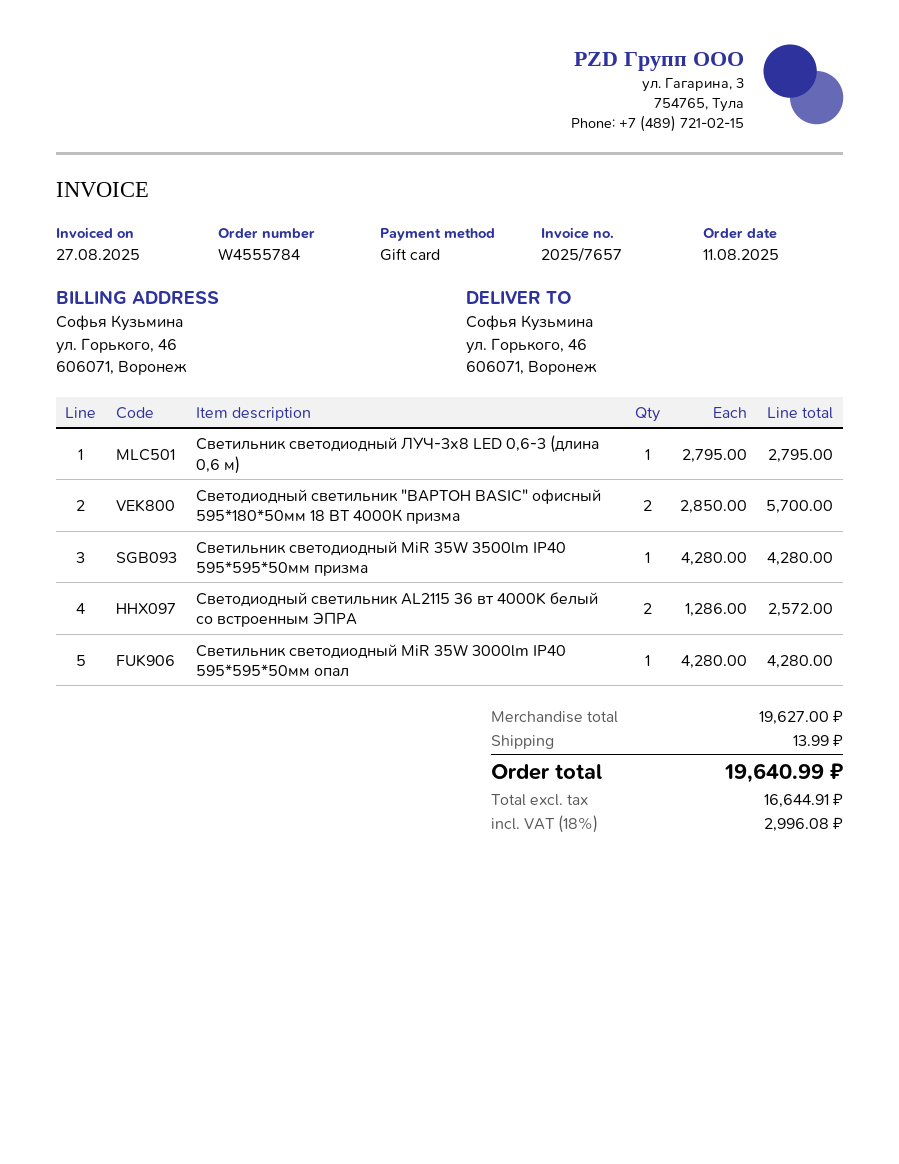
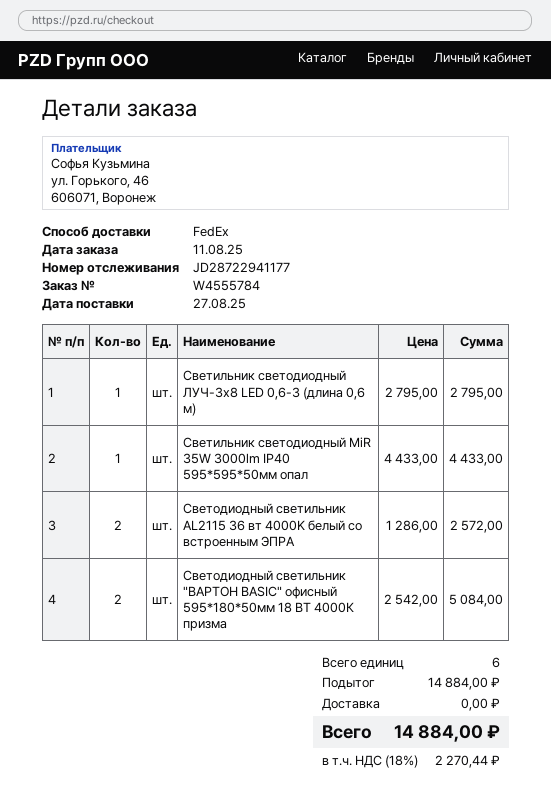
Светодиодный светильник "ВАРТОН BASIC" офисный 595*180*50мм 18 ВТ 4000К призма: 2 x 2850.00 = 5700.00 -> 2 x 2542.00 = 5084.00
Светильник светодиодный MiR 35W 3500lm IP40 595*595*50мм призма: 1 x 4280.00 = 4280.00 -> none
Светильник светодиодный MiR 35W 3000lm IP40 595*595*50мм опал: 1 x 4280.00 = 4280.00 -> 1 x 4433.00 = 4433.00
subtotal: 19627.00 -> 14884.00
shipping: 13.99 -> 0.00
tax: 18% = 2996.08 -> 18% = 2270.44
total: 19640.99 -> 14884.00

